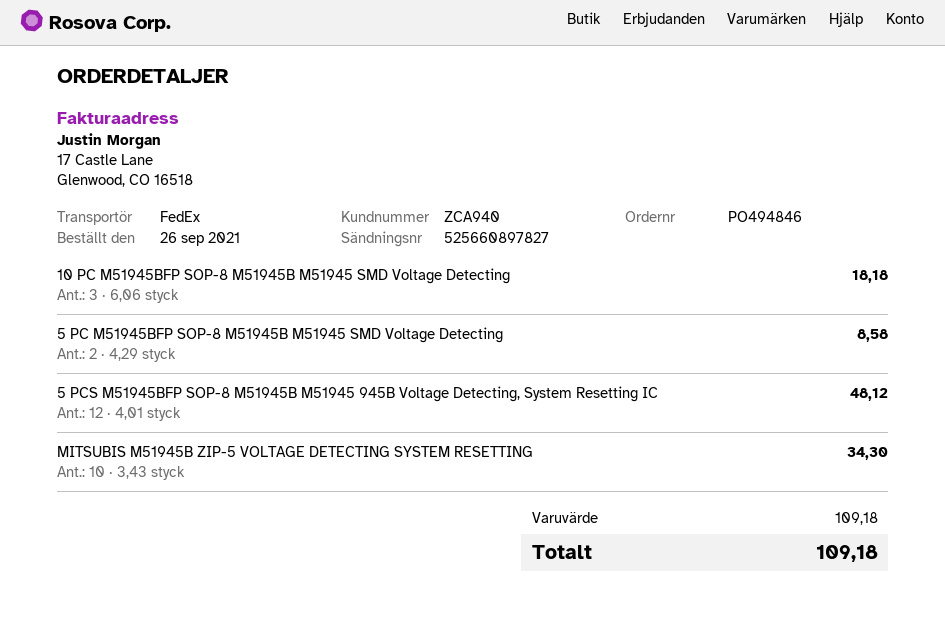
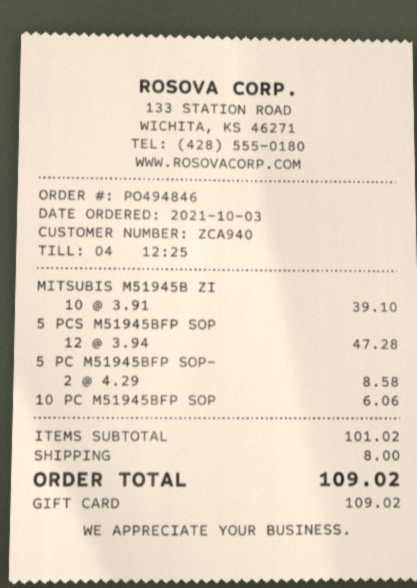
order date: 2021-09-26 -> 2021-10-03
10 PC M51945BFP SOP-8 M51945B M51945 SMD Voltage Detecting: 3 x 6.06 = 18.18 -> 1 x 6.06 = 6.06
5 PCS M51945BFP SOP-8 M51945B M51945 945B Voltage Detecting, System Resetting IC: 12 x 4.01 = 48.12 -> 12 x 3.94 = 47.28
MITSUBIS M51945B ZIP-5 VOLTAGE DETECTING SYSTEM RESETTING: 10 x 3.43 = 34.30 -> 10 x 3.91 = 39.10
subtotal: 109.18 -> 101.02
shipping: none -> 8.00
total: 109.18 -> 109.02

